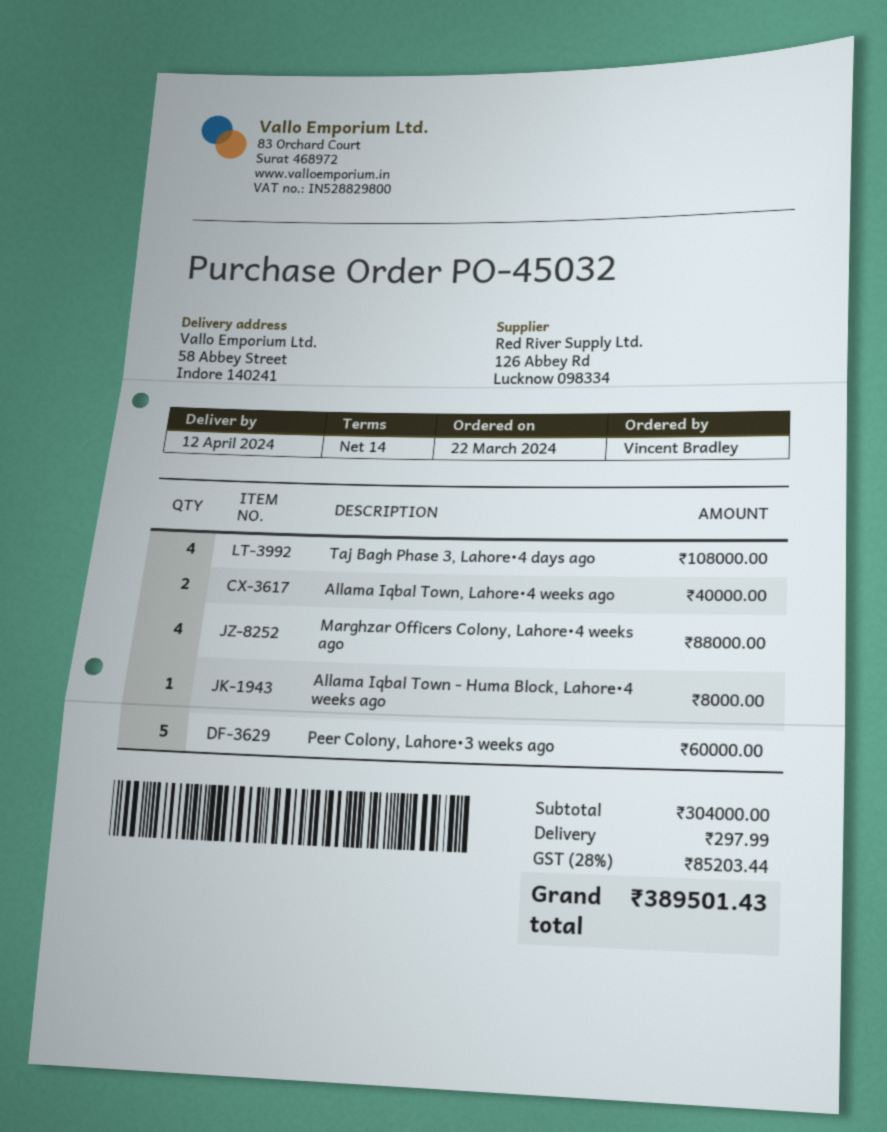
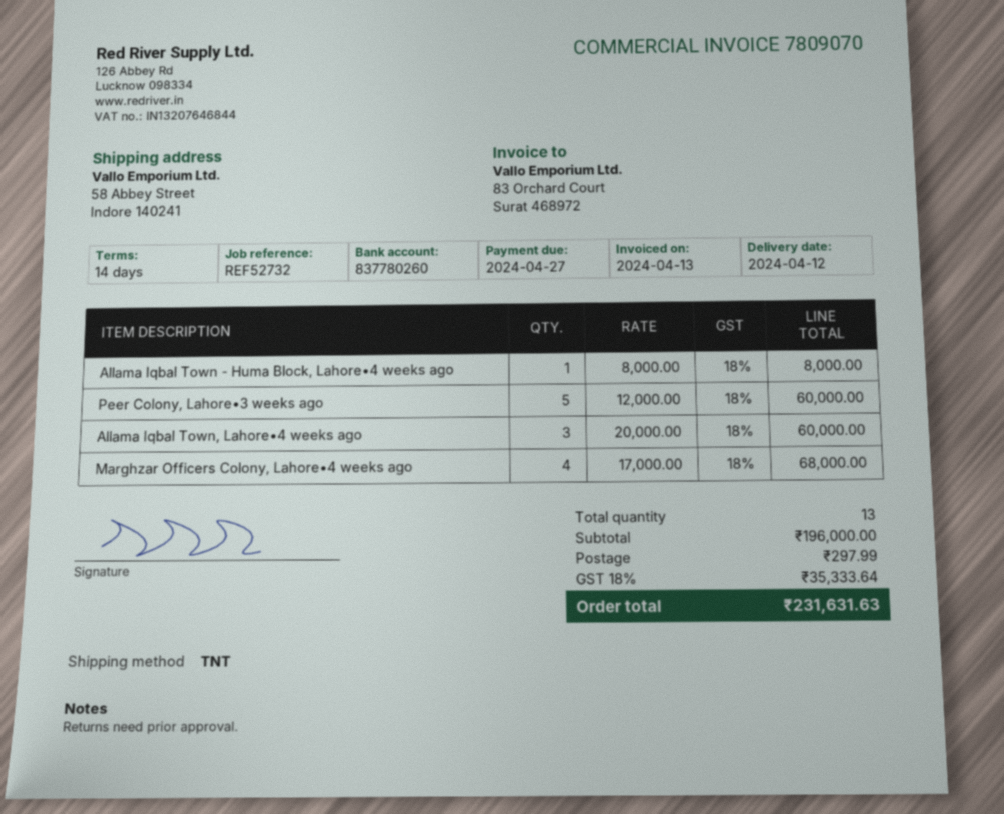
Taj Bagh Phase 3, Lahore•4 days ago: 4 for 108000.00 -> none
Allama Iqbal Town, Lahore•4 weeks ago: 2 for 40000.00 -> 3 for 60000.00
Marghzar Officers Colony, Lahore•4 weeks ago: 4 for 88000.00 -> 4 for 68000.00
subtotal: 304000.00 -> 196000.00
tax: 28% = 85203.44 -> 18% = 35333.64
total: 389501.43 -> 231631.63

